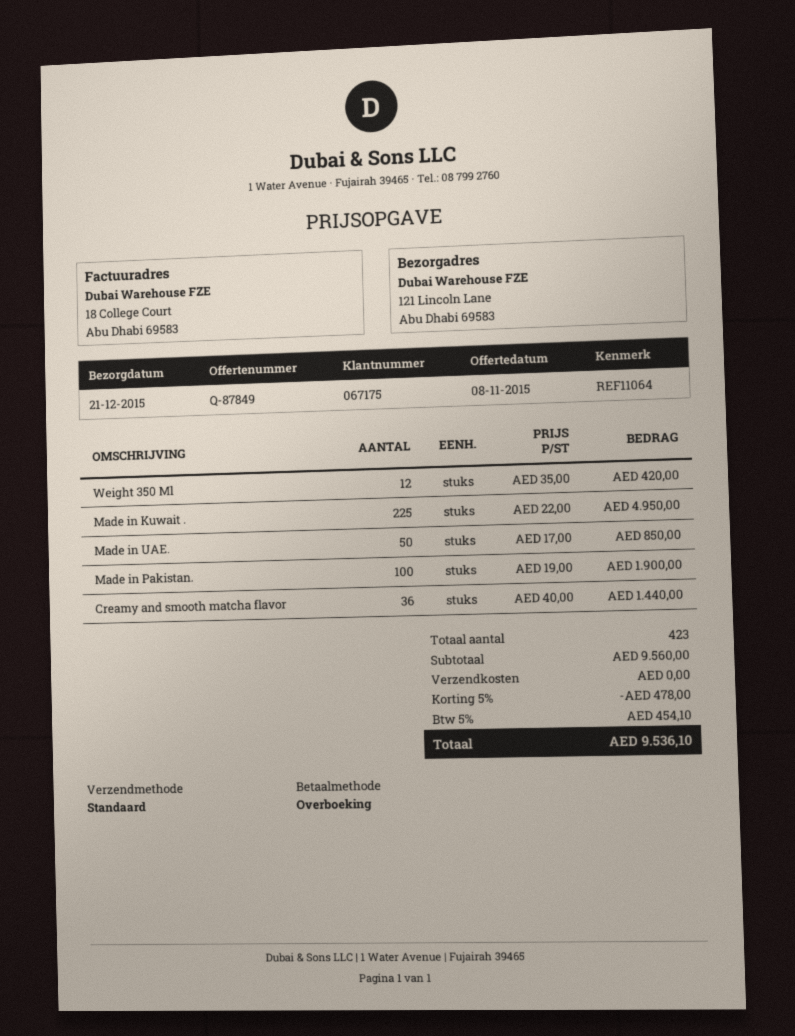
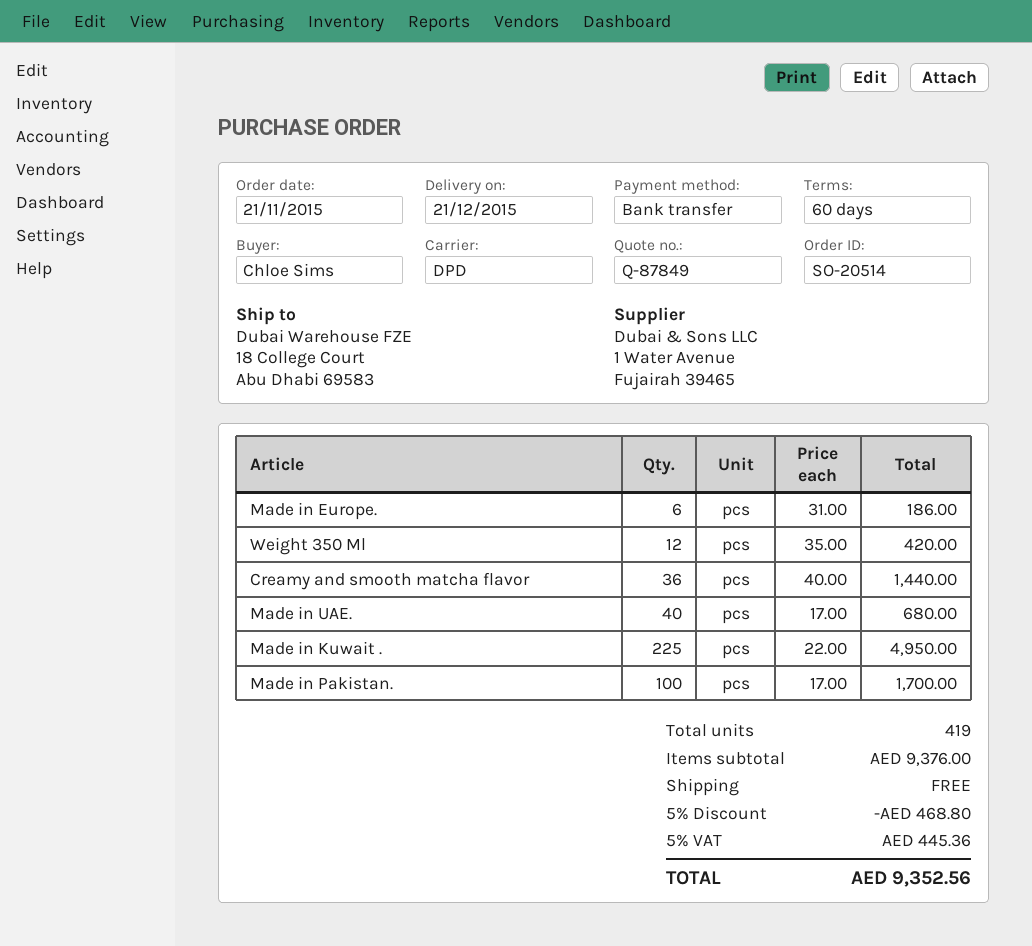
shipping method: standard -> DPD
ship to: 121 Lincoln Lane, Abu Dhabi 69583 -> 18 College Court, Abu Dhabi 69583
Made in UAE.: 50 x 17.00 = 850.00 -> 40 x 17.00 = 680.00
Made in Pakistan.: 100 x 19.00 = 1900.00 -> 100 x 17.00 = 1700.00
Made in Europe.: none -> 6 x 31.00 = 186.00
total quantity: 423 -> 419
subtotal: 9560.00 -> 9376.00
discount: 5% = 478.00 -> 5% = 468.80
tax: 5% = 454.10 -> 5% = 445.36
total: 9536.10 -> 9352.56

